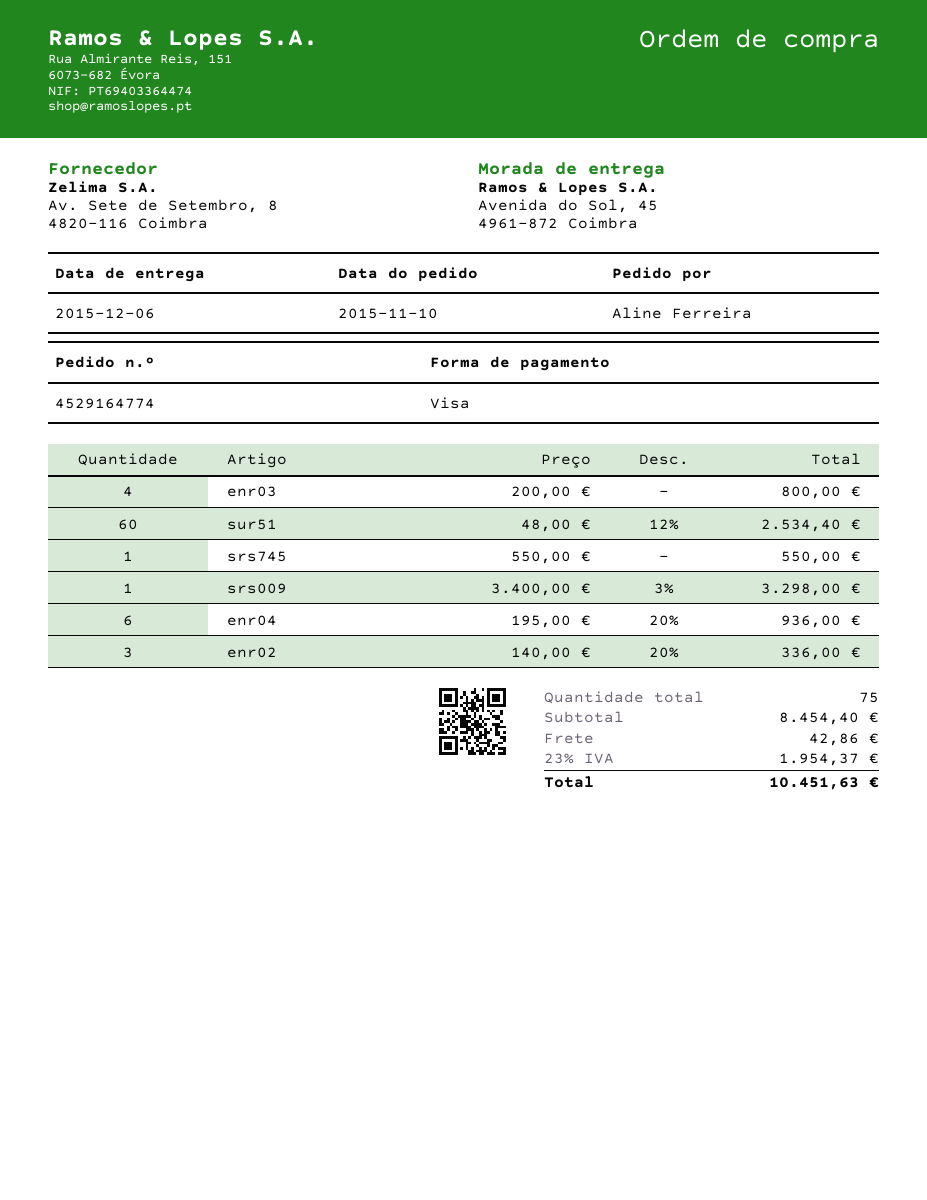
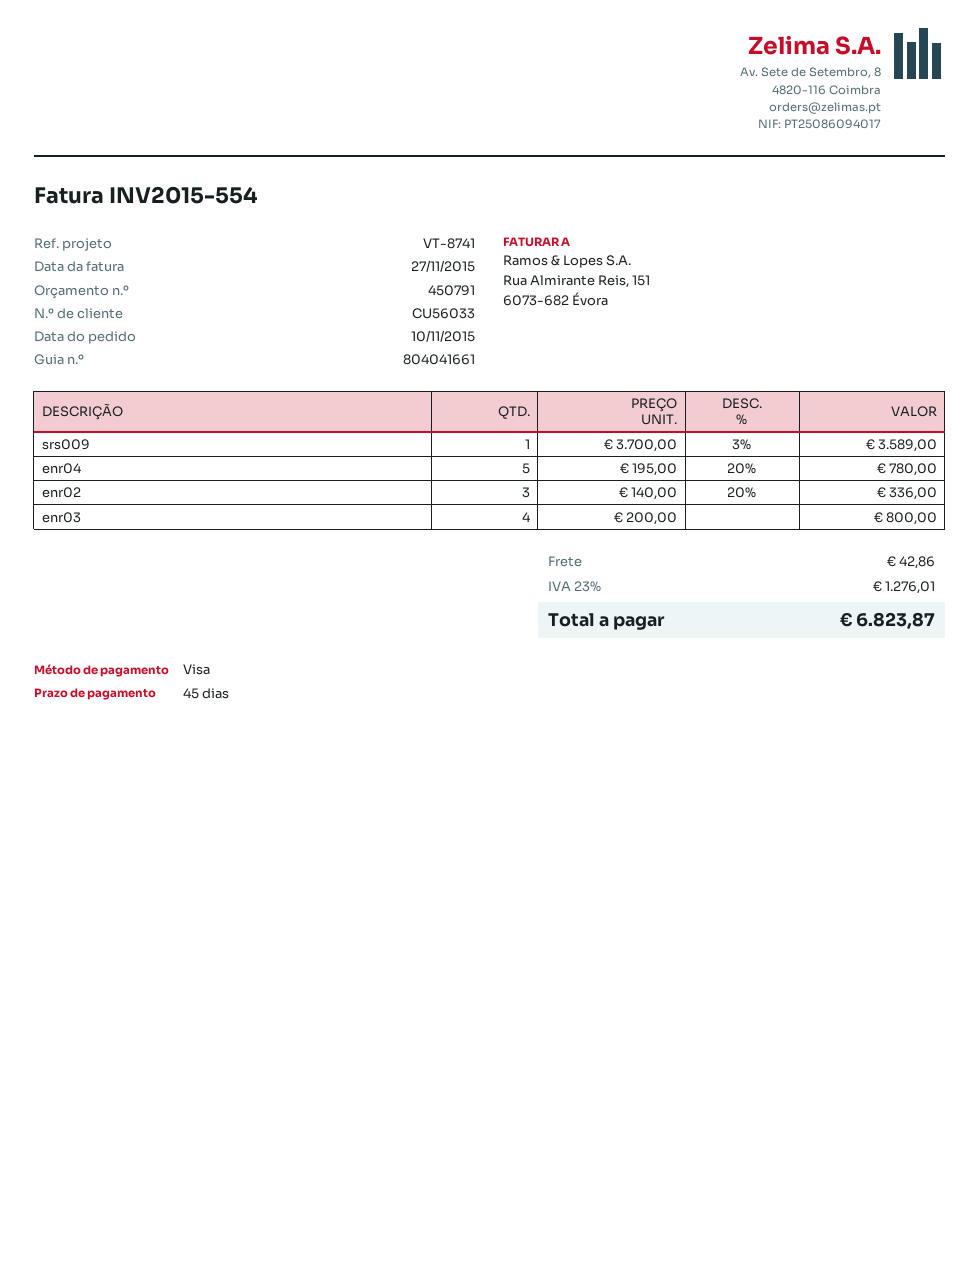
sur51: 60 x 48.00 - 12% = 2534.40 -> none
srs745: 1 x 550.00 = 550.00 -> none
srs009: 1 x 3400.00 - 3% = 3298.00 -> 1 x 3700.00 - 3% = 3589.00
enr04: 6 x 195.00 - 20% = 936.00 -> 5 x 195.00 - 20% = 780.00
tax: 23% = 1954.37 -> 23% = 1276.01
total: 10451.63 -> 6823.87

